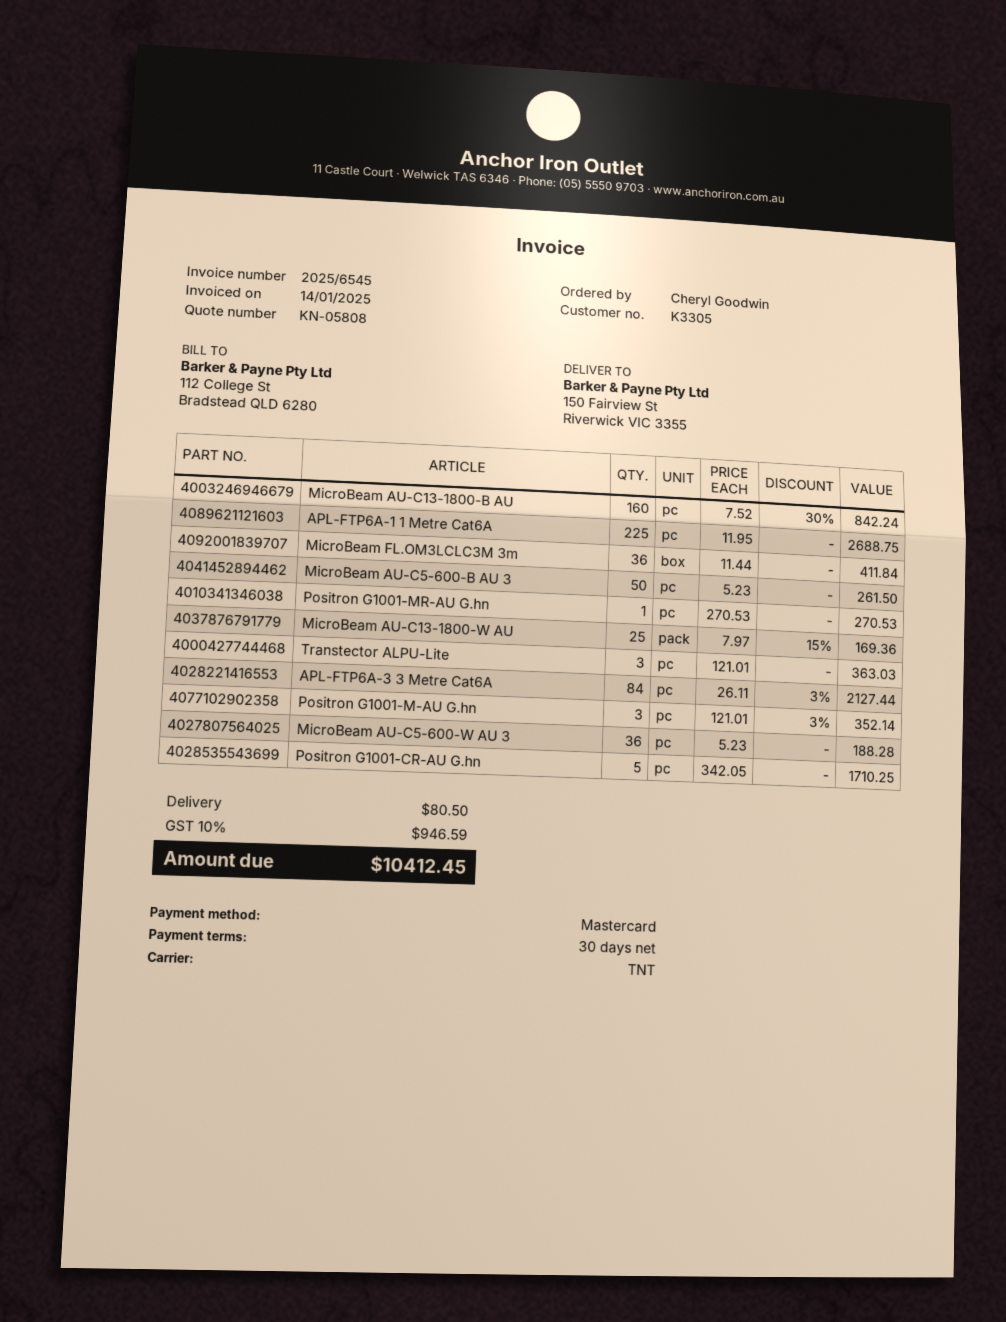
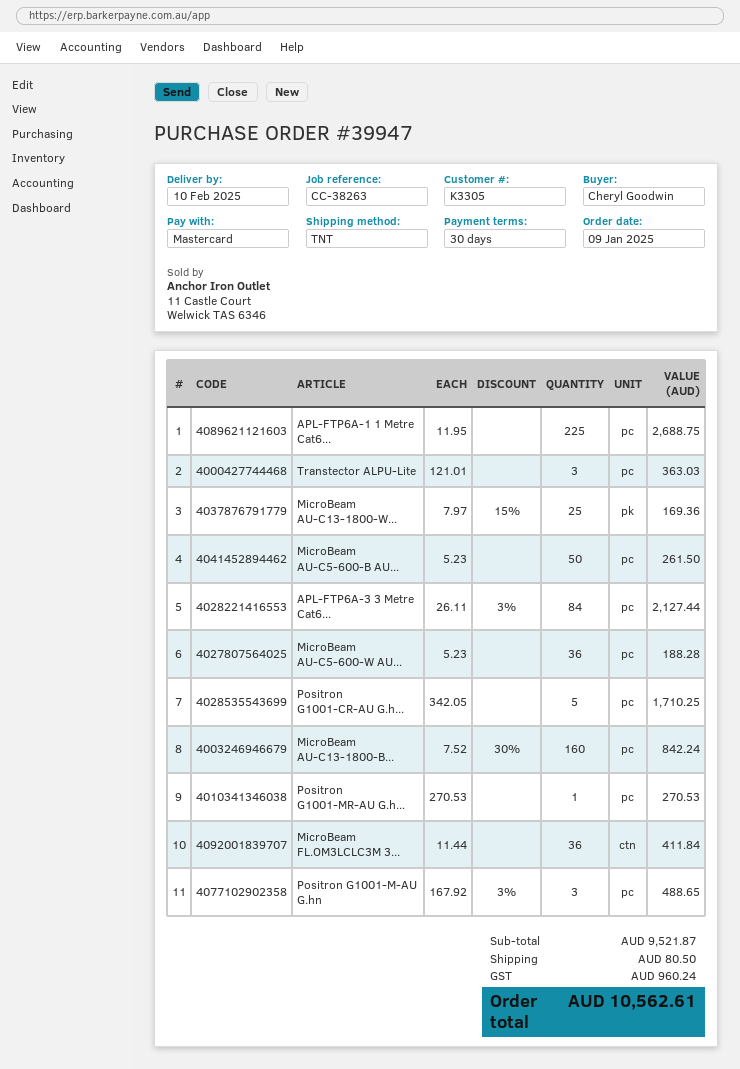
Positron G1001-M-AU G.hn: 3 x 121.01 - 3% = 352.14 -> 3 x 167.92 - 3% = 488.65
tax: 946.59 -> 960.24
total: 10412.45 -> 10562.61

